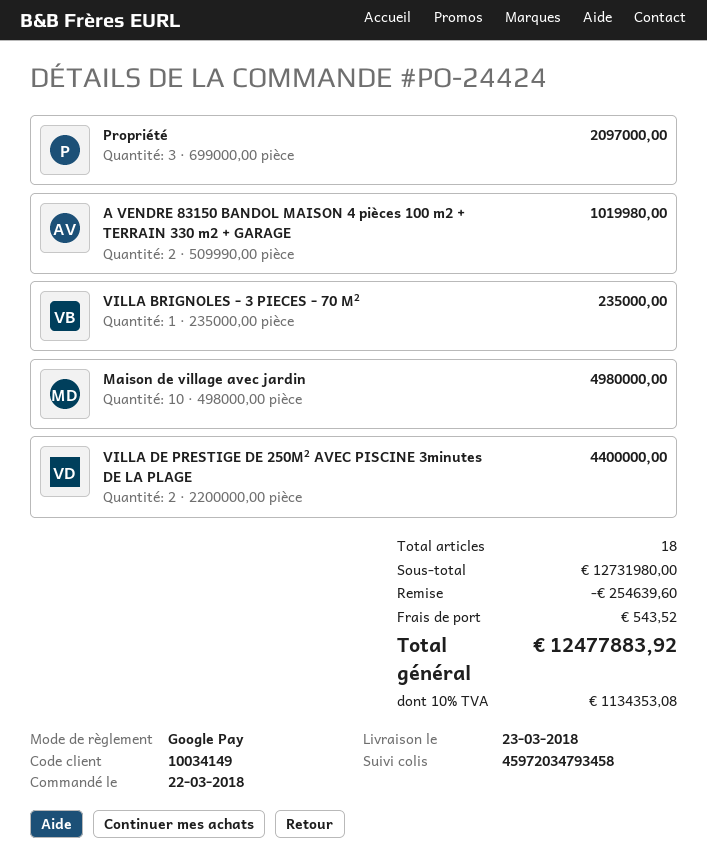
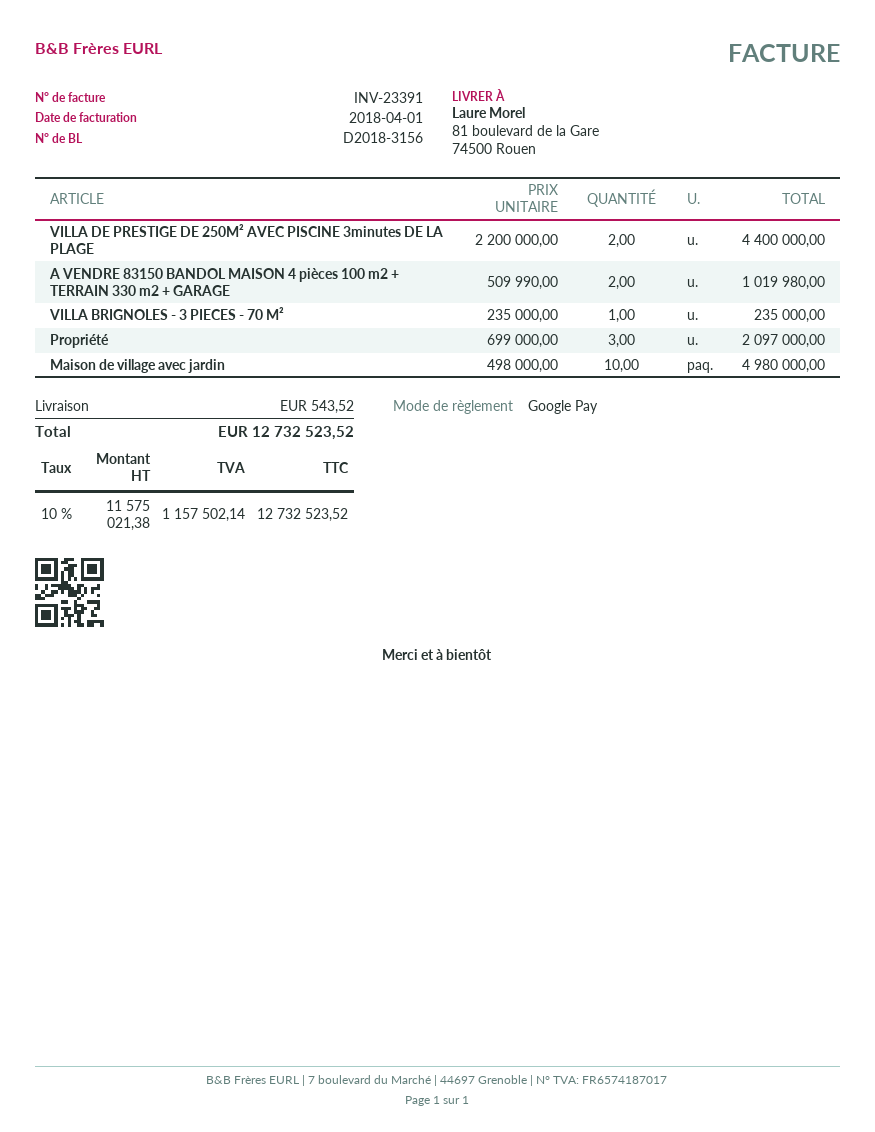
discount: 254639.60 -> none
tax: 10% = 1134353.08 -> 10% = 1157502.14
total: 12477883.92 -> 12732523.52

